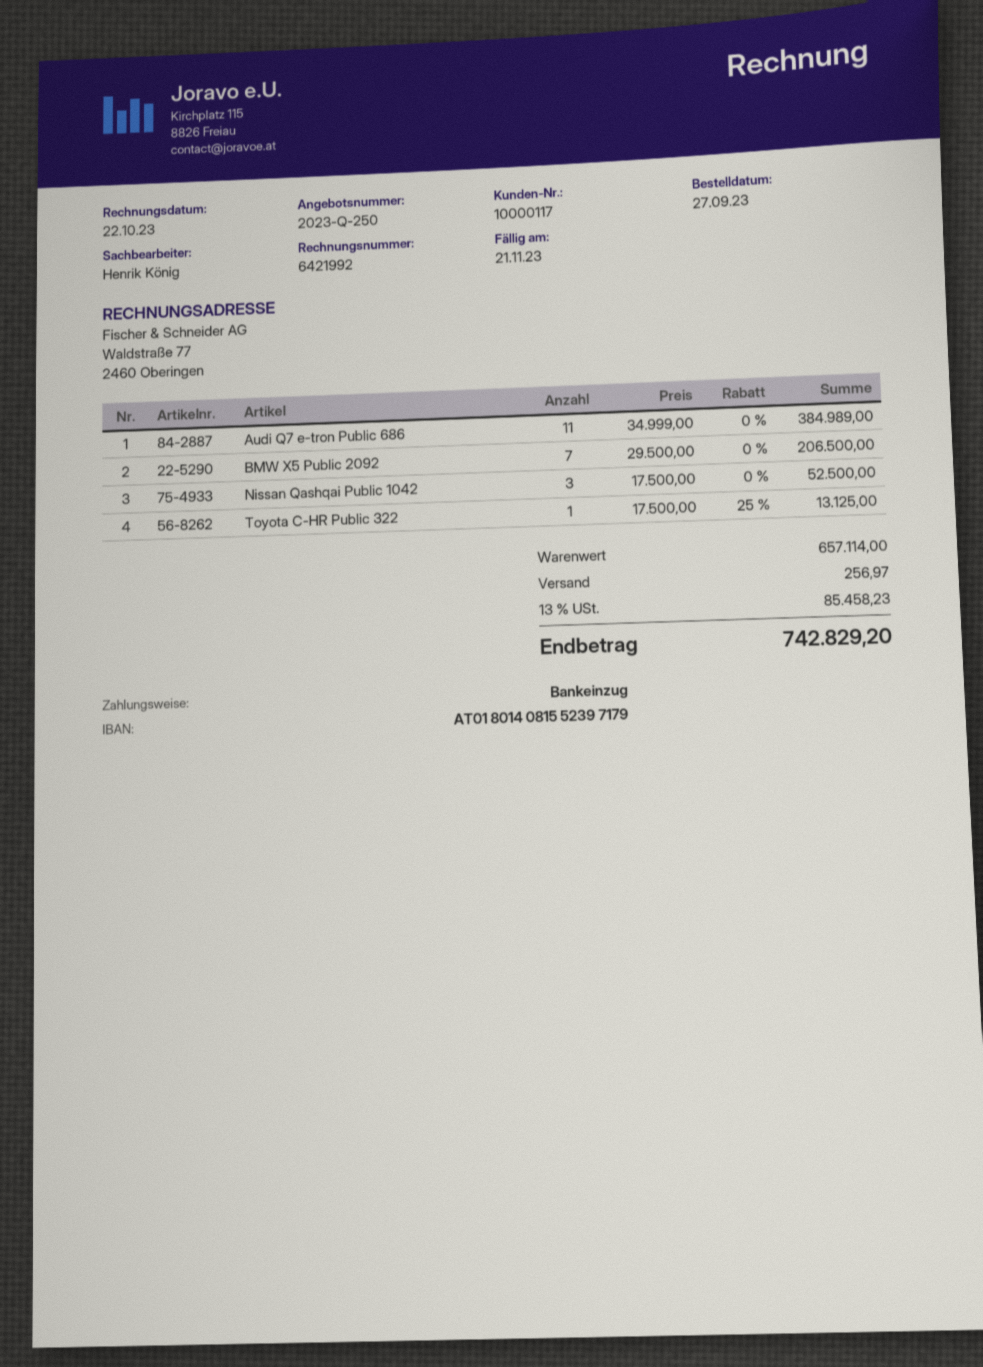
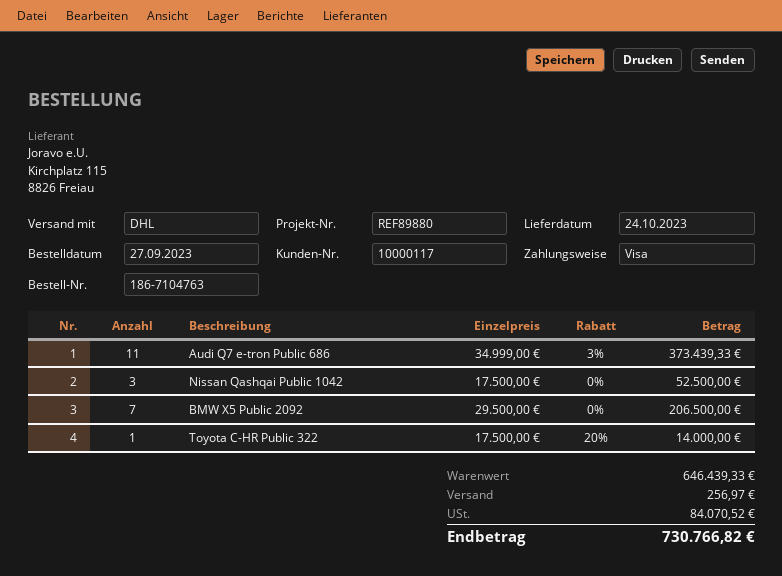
payment method: direct debit -> Visa
Audi Q7 e-tron Public 686: 11 x 34999.00 = 384989.00 -> 11 x 34999.00 - 3% = 373439.33
Toyota C-HR Public 322: 1 x 17500.00 - 25% = 13125.00 -> 1 x 17500.00 - 20% = 14000.00
subtotal: 657114.00 -> 646439.33
tax: 85458.23 -> 84070.52
total: 742829.20 -> 730766.82

